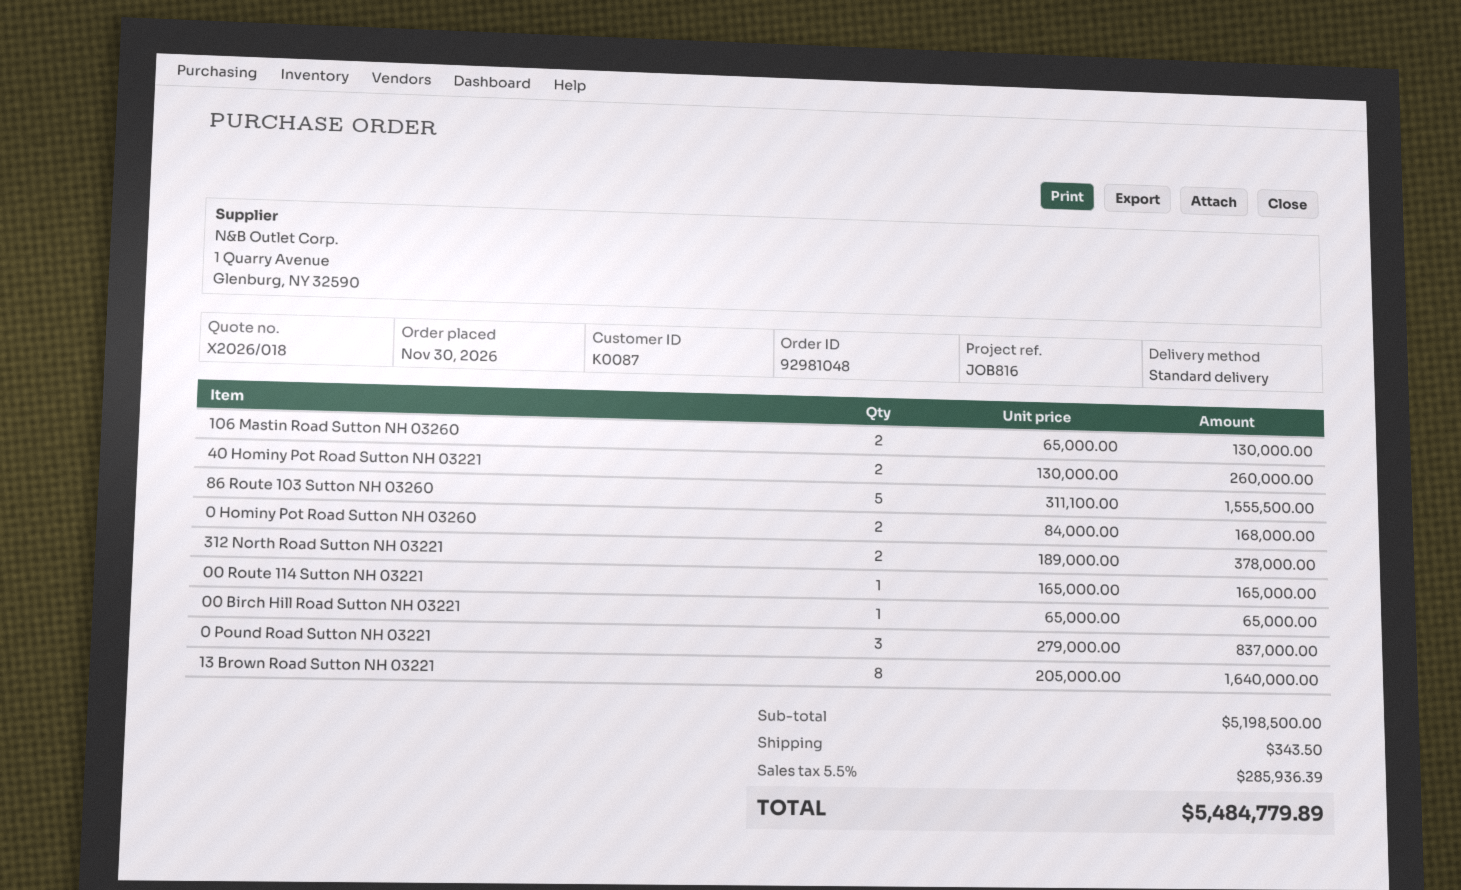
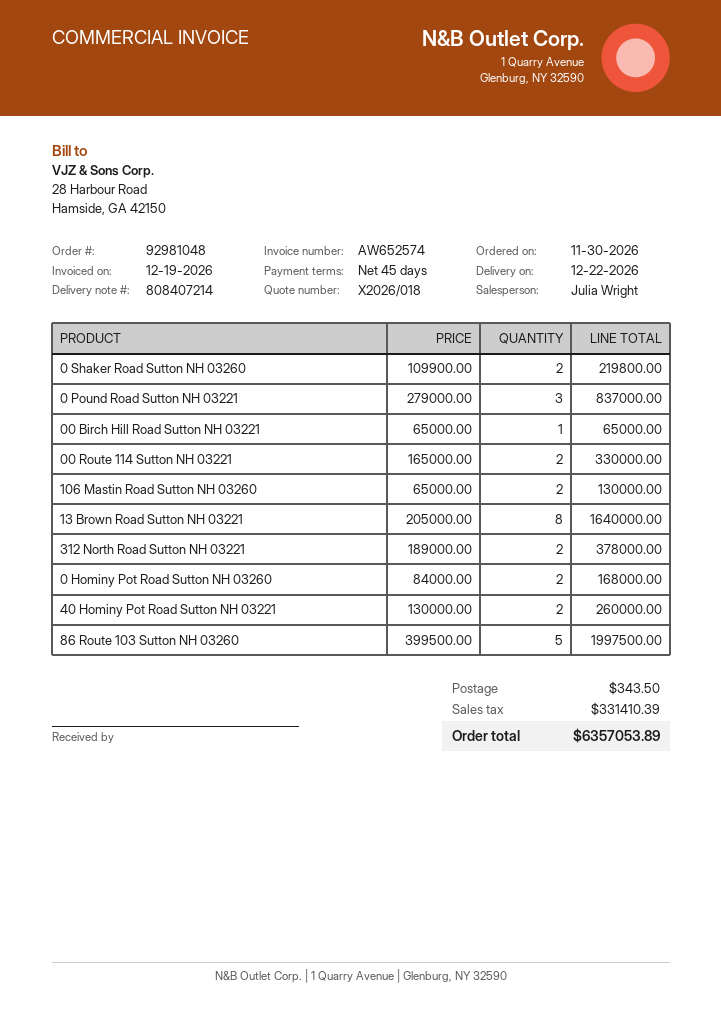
86 Route 103 Sutton NH 03260: 5 x 311100.00 = 1555500.00 -> 5 x 399500.00 = 1997500.00
00 Route 114 Sutton NH 03221: 1 x 165000.00 = 165000.00 -> 2 x 165000.00 = 330000.00
0 Shaker Road Sutton NH 03260: none -> 2 x 109900.00 = 219800.00
tax: 285936.39 -> 331410.39
total: 5484779.89 -> 6357053.89

